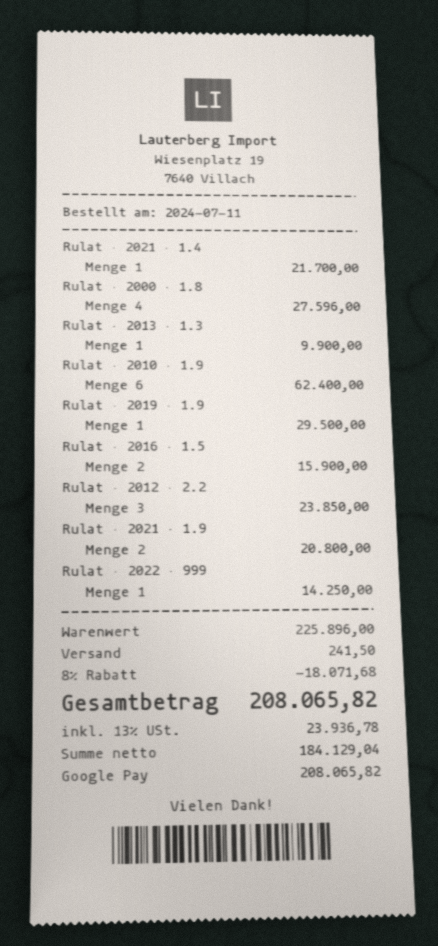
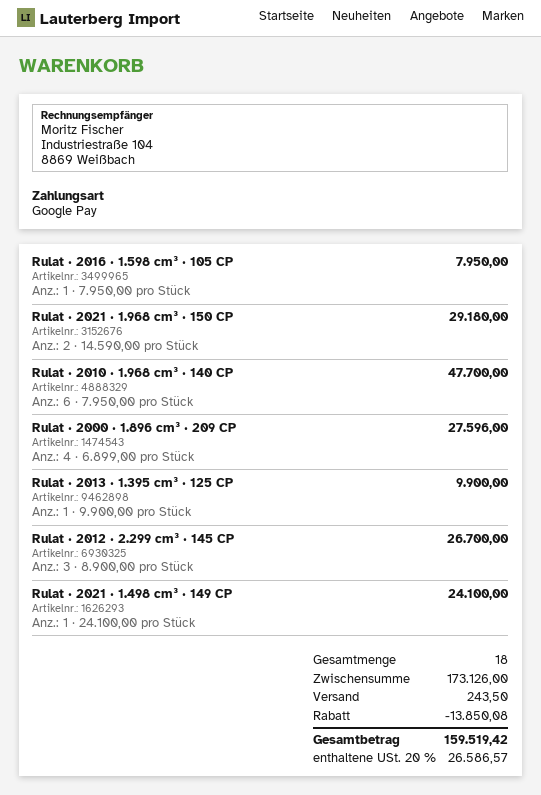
Rulat · 2021 · 1.4: 1 for 21700.00 -> 1 for 24100.00
Rulat · 2010 · 1.9: 6 for 62400.00 -> 6 for 47700.00
Rulat · 2019 · 1.9: 1 for 29500.00 -> none
Rulat · 2016 · 1.5: 2 for 15900.00 -> 1 for 7950.00
Rulat · 2012 · 2.2: 3 for 23850.00 -> 3 for 26700.00
Rulat · 2021 · 1.9: 2 for 20800.00 -> 2 for 29180.00
Rulat · 2022 · 999: 1 for 14250.00 -> none
subtotal: 225896.00 -> 173126.00
discount: 18071.68 -> 13850.08
shipping: 241.50 -> 243.50
tax: 13% = 23936.78 -> 20% = 26586.57
total: 208065.82 -> 159519.42

